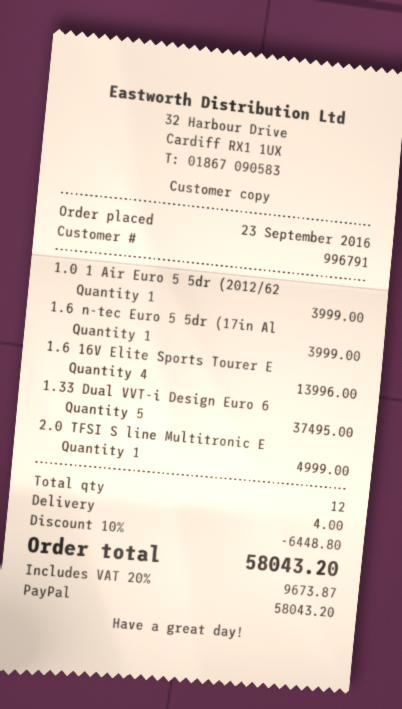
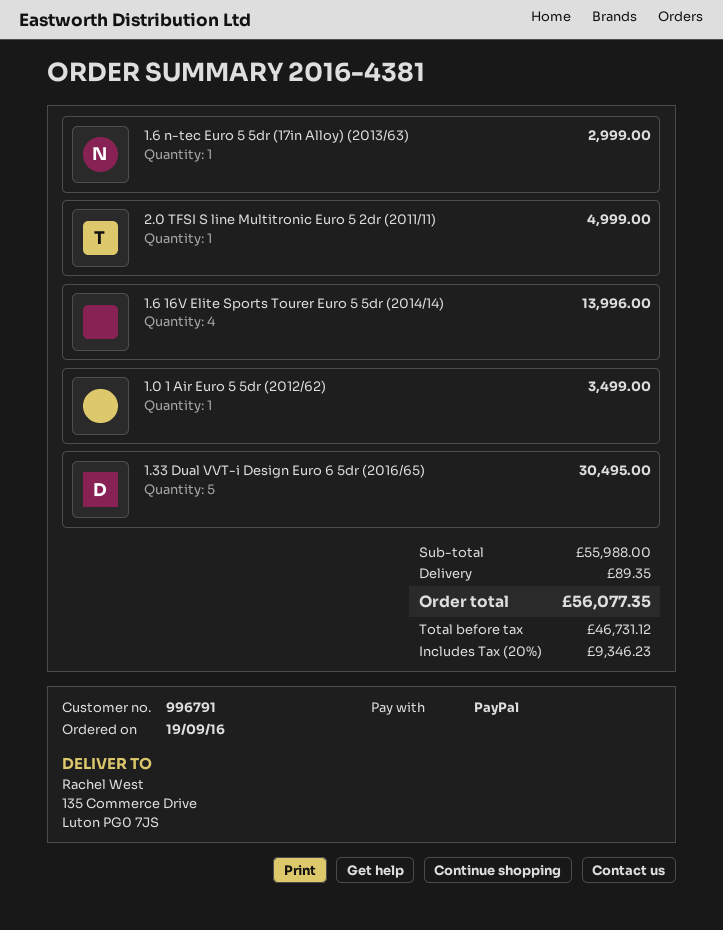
order date: 2016-09-23 -> 2016-09-19
1.0 1 Air Euro 5 5dr (2012/62: 1 for 3999.00 -> 1 for 3499.00
1.6 n-tec Euro 5 5dr (17in Al: 1 for 3999.00 -> 1 for 2999.00
1.33 Dual VVT-i Design Euro 6: 5 for 37495.00 -> 5 for 30495.00
discount: 10% = 6448.80 -> none
shipping: 4.00 -> 89.35
tax: 20% = 9673.87 -> 20% = 9346.23
total: 58043.20 -> 56077.35

